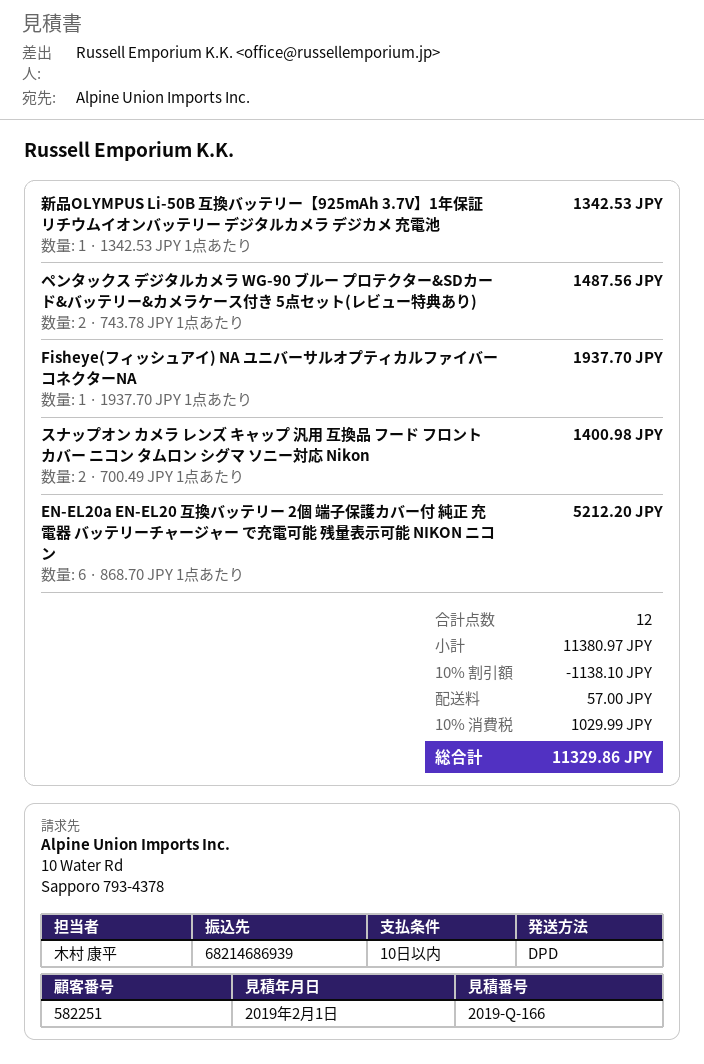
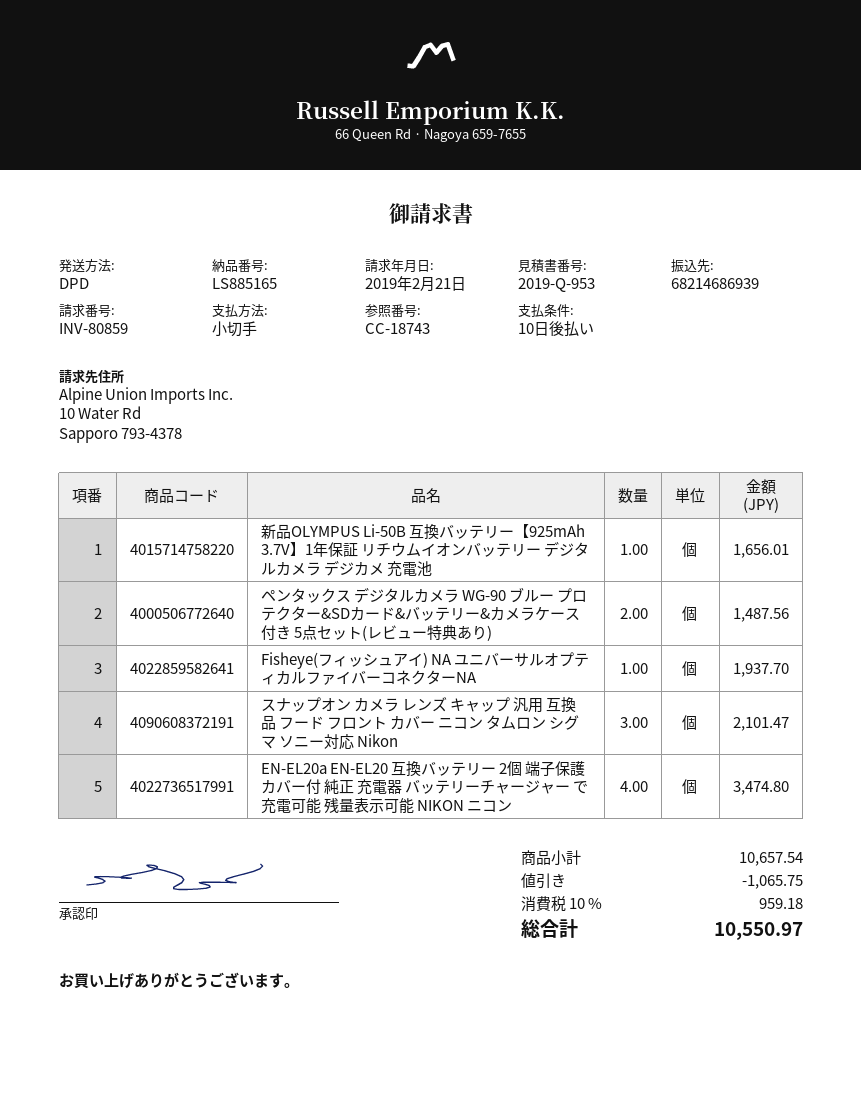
quote number: 2019-Q-166 -> 2019-Q-953
新品OLYMPUS Li-50B 互換バッテリー【925mAh 3.7V】1年保証 リチウムイオンバッテリー デジタルカメラ デジカメ 充電池: 1 for 1342.53 -> 1 for 1656.01
スナップオン カメラ レンズ キャップ 汎用 互換品 フード フロント カバー ニコン タムロン シグマ ソニー対応 Nikon: 2 for 1400.98 -> 3 for 2101.47
EN-EL20a EN-EL20 互換バッテリー 2個 端子保護カバー付 純正 充電器 バッテリーチャージャー で充電可能 残量表示可能 NIKON ニコン: 6 for 5212.20 -> 4 for 3474.80
subtotal: 11380.97 -> 10657.54
discount: 1138.10 -> 1065.75
shipping: 57.00 -> none
tax: 10% = 1029.99 -> 10% = 959.18
total: 11329.86 -> 10550.97

